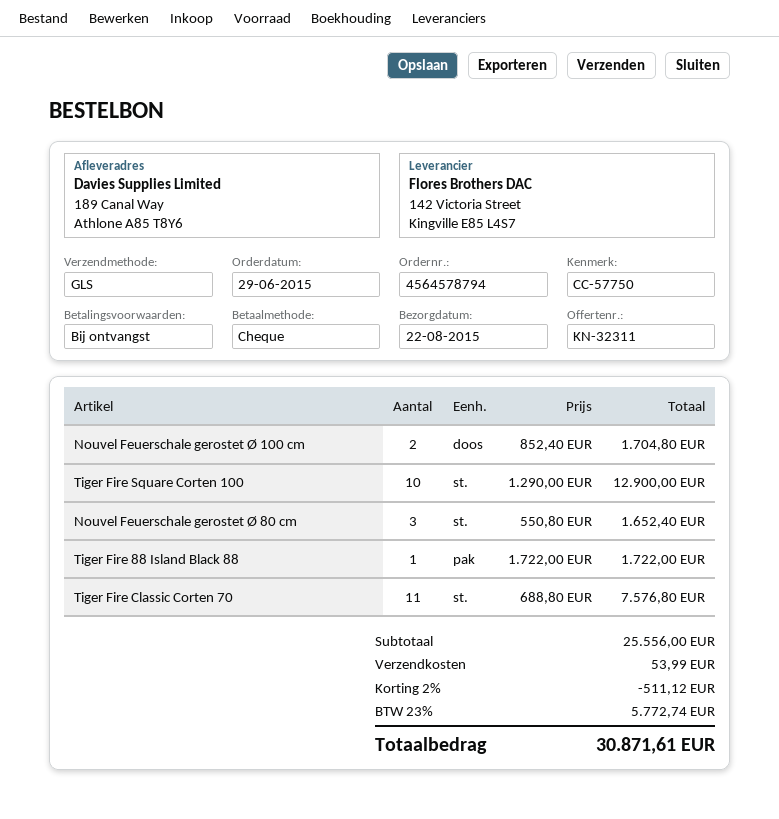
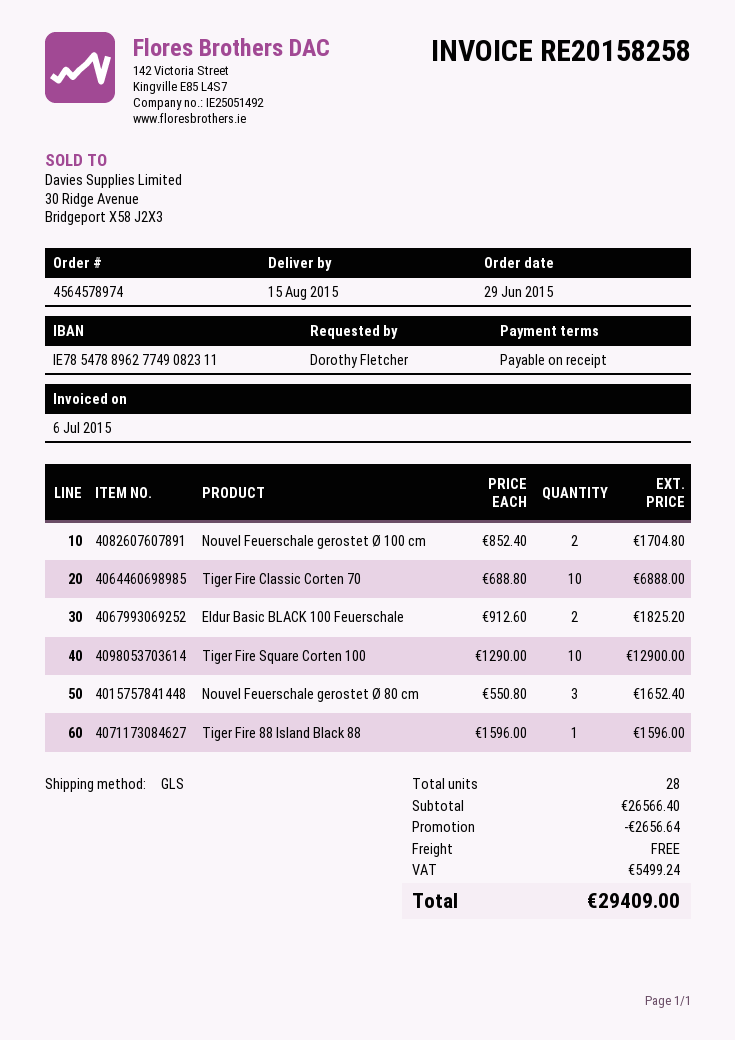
order number: 4564578794 -> 4564578974
delivery date: 2015-08-22 -> 2015-08-15
Tiger Fire 88 Island Black 88: 1 x 1722.00 = 1722.00 -> 1 x 1596.00 = 1596.00
Tiger Fire Classic Corten 70: 11 x 688.80 = 7576.80 -> 10 x 688.80 = 6888.00
Eldur Basic BLACK 100 Feuerschale: none -> 2 x 912.60 = 1825.20
subtotal: 25556.00 -> 26566.40
discount: 511.12 -> 2656.64
shipping: 53.99 -> 0.00
tax: 5772.74 -> 5499.24
total: 30871.61 -> 29409.00

